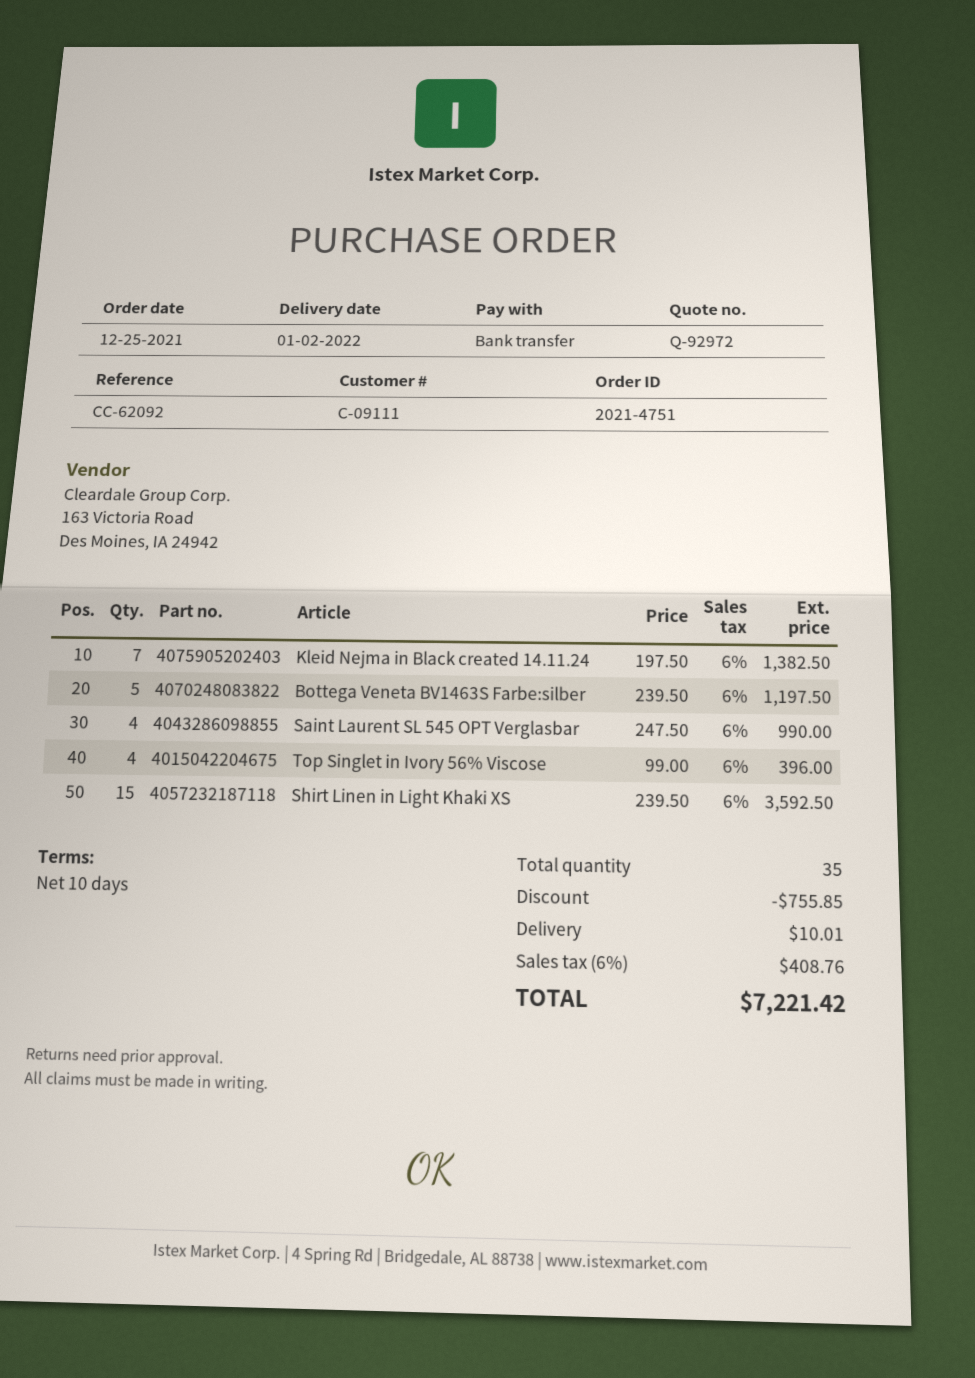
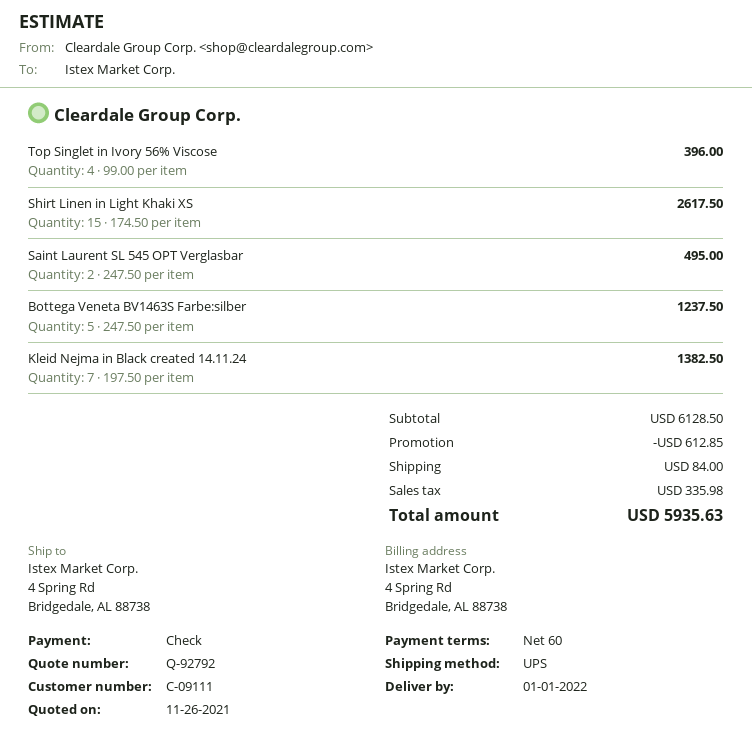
quote number: Q-92972 -> Q-92792
delivery date: 2022-01-02 -> 2022-01-01
payment terms: 10 days -> 60 days
payment method: bank transfer -> cheque
Bottega Veneta BV1463S Farbe:silber: 5 x 239.50 = 1197.50 -> 5 x 247.50 = 1237.50
Saint Laurent SL 545 OPT Verglasbar: 4 x 247.50 = 990.00 -> 2 x 247.50 = 495.00
Shirt Linen in Light Khaki XS: 15 x 239.50 = 3592.50 -> 15 x 174.50 = 2617.50
discount: 755.85 -> 612.85
shipping: 10.01 -> 84.00
tax: 408.76 -> 335.98
total: 7221.42 -> 5935.63

